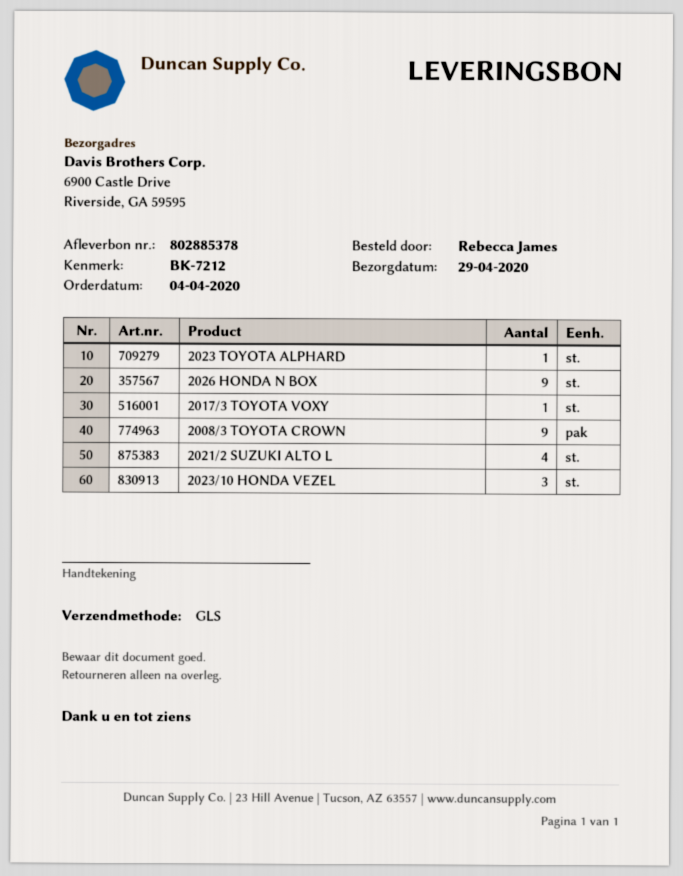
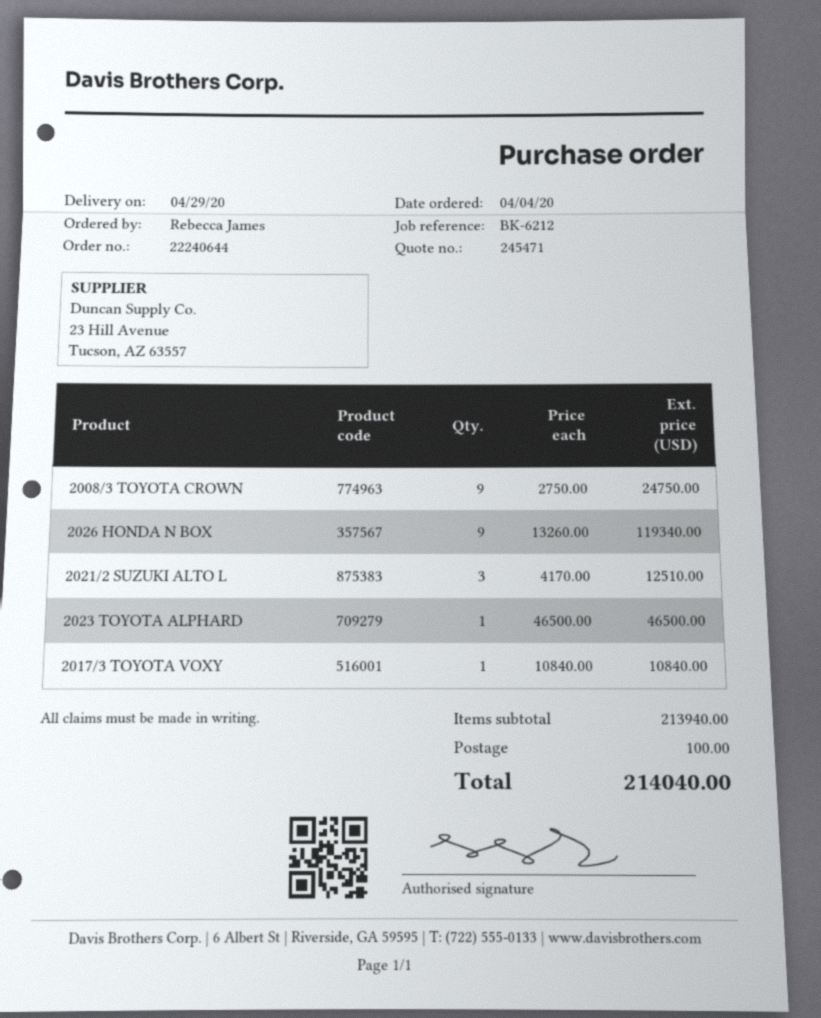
reference: BK-7212 -> BK-6212
2021/2 SUZUKI ALTO L: 4 -> 3
2023/10 HONDA VEZEL: 3 -> none

